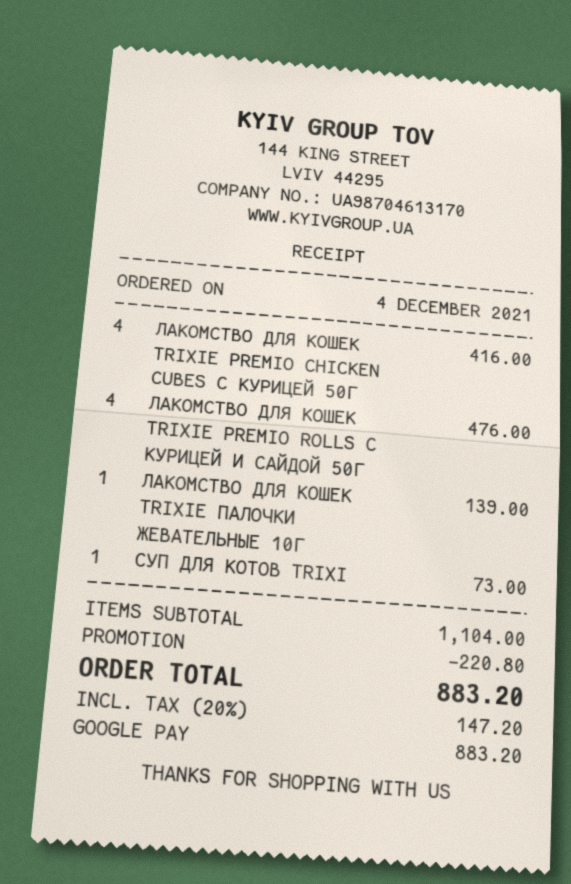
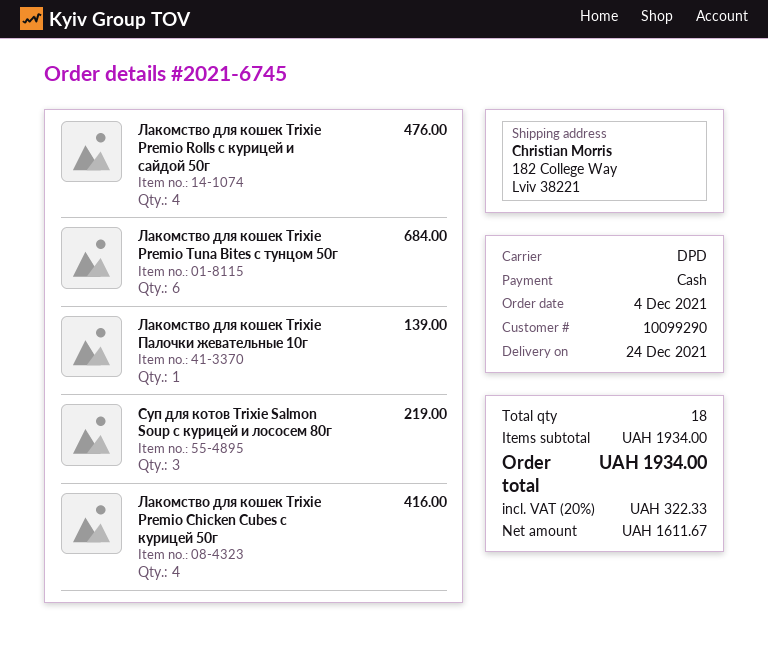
payment method: Google Pay -> cash
СУП ДЛЯ КОТОВ TRIXI: 1 for 73.00 -> 3 for 219.00
Лакомство для кошек Trixie Premio Tuna Bites с тунцом 50г: none -> 6 for 684.00
subtotal: 1104.00 -> 1934.00
discount: 220.80 -> none
tax: 20% = 147.20 -> 20% = 322.33
total: 883.20 -> 1934.00

